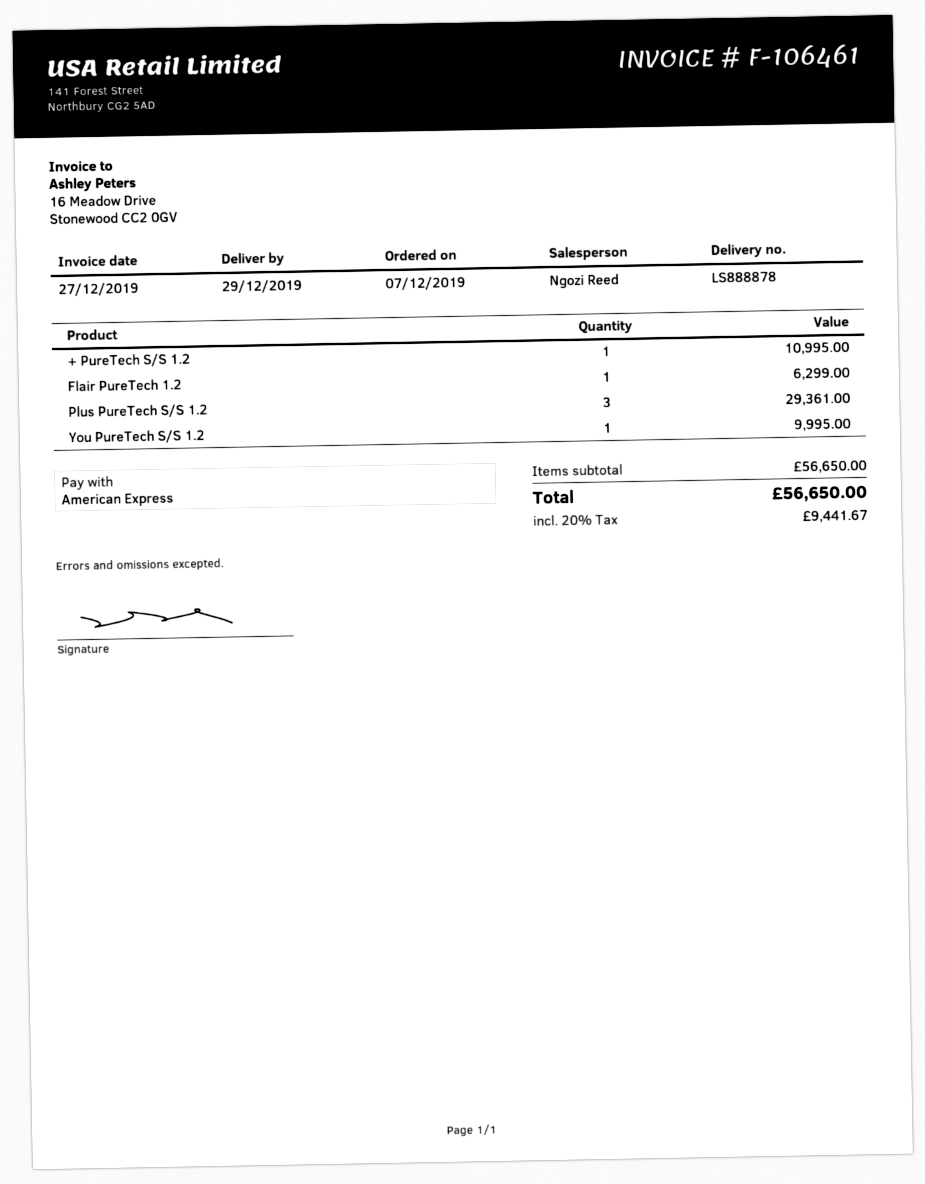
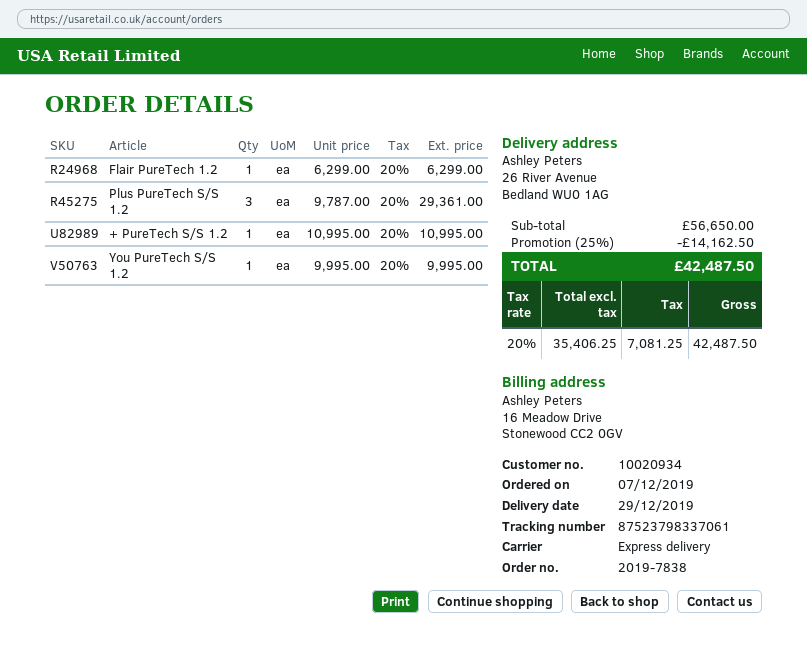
discount: none -> 25% = 14162.50
tax: 20% = 9441.67 -> 20% = 7081.25
total: 56650.00 -> 42487.50

